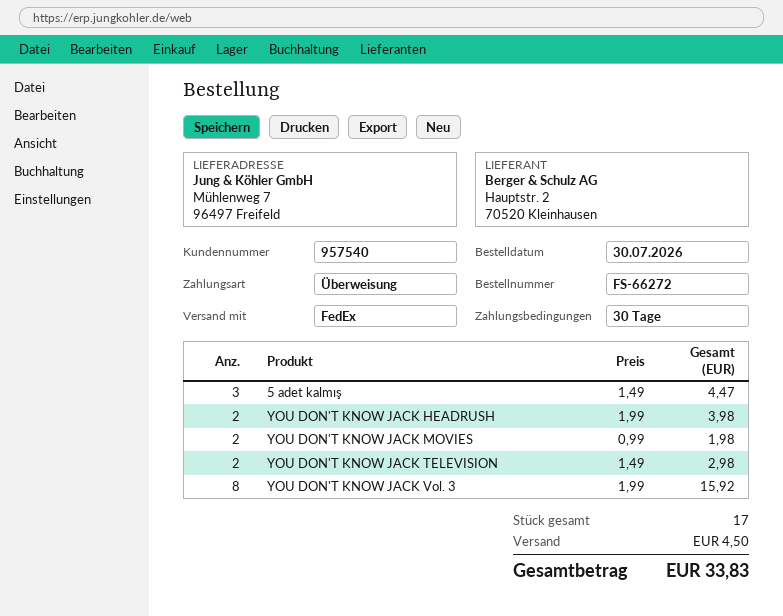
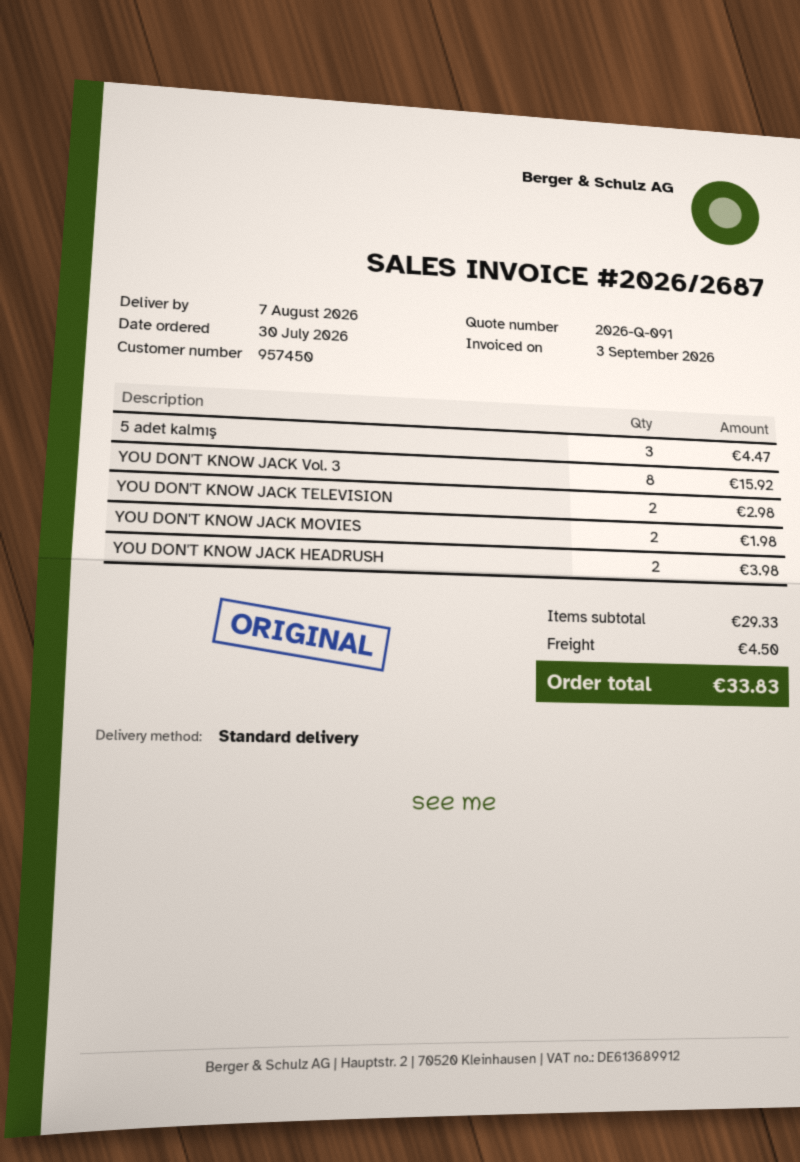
customer number: 957540 -> 957450
shipping method: FedEx -> standard

